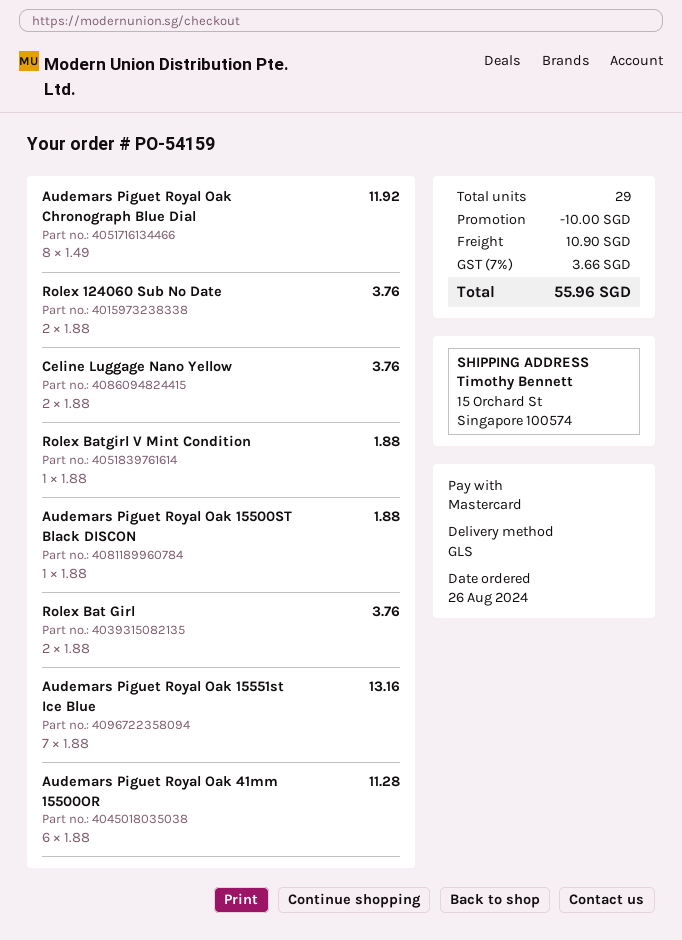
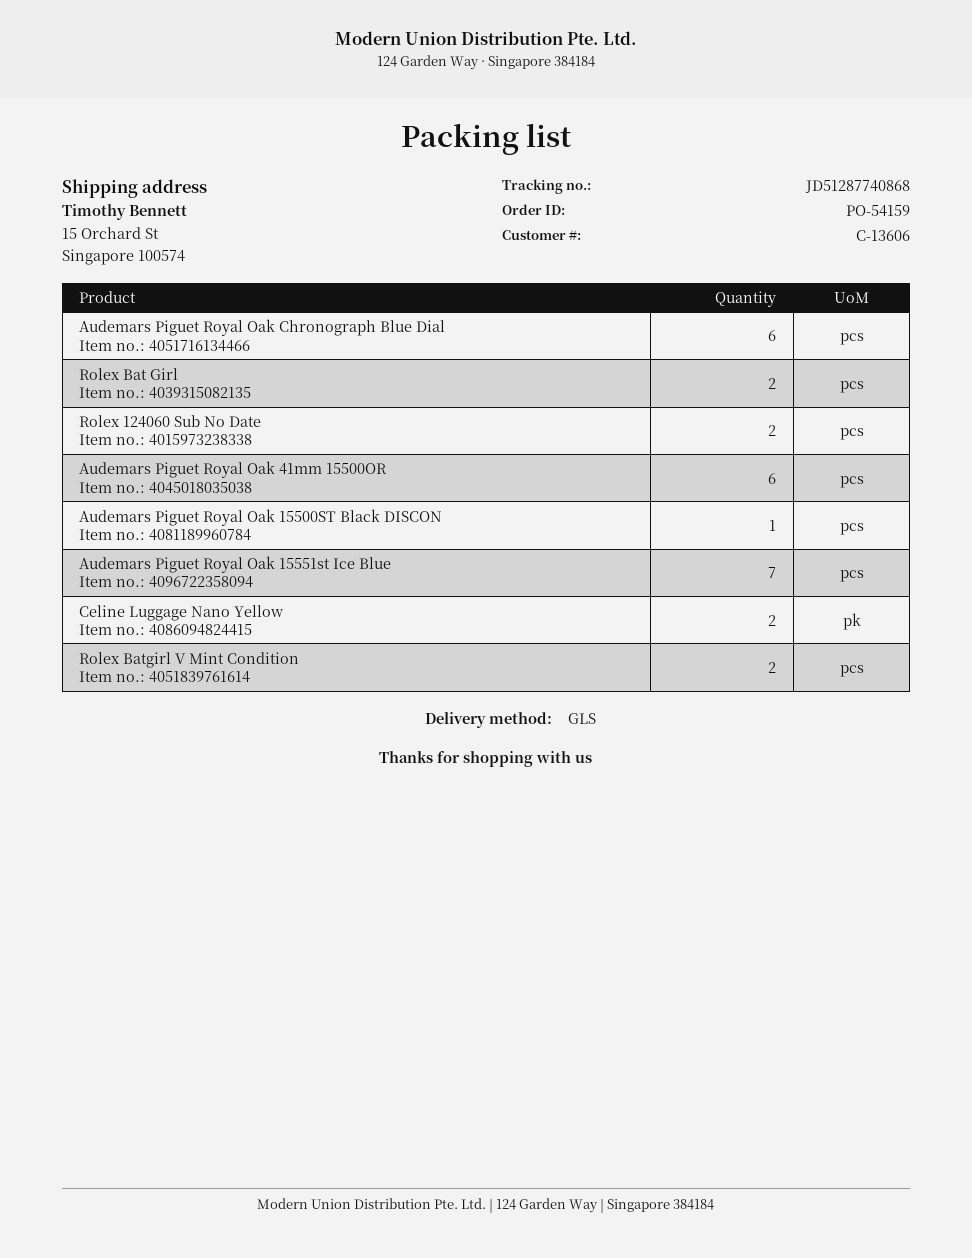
Audemars Piguet Royal Oak Chronograph Blue Dial: 8 -> 6
Rolex Batgirl V Mint Condition: 1 -> 2

